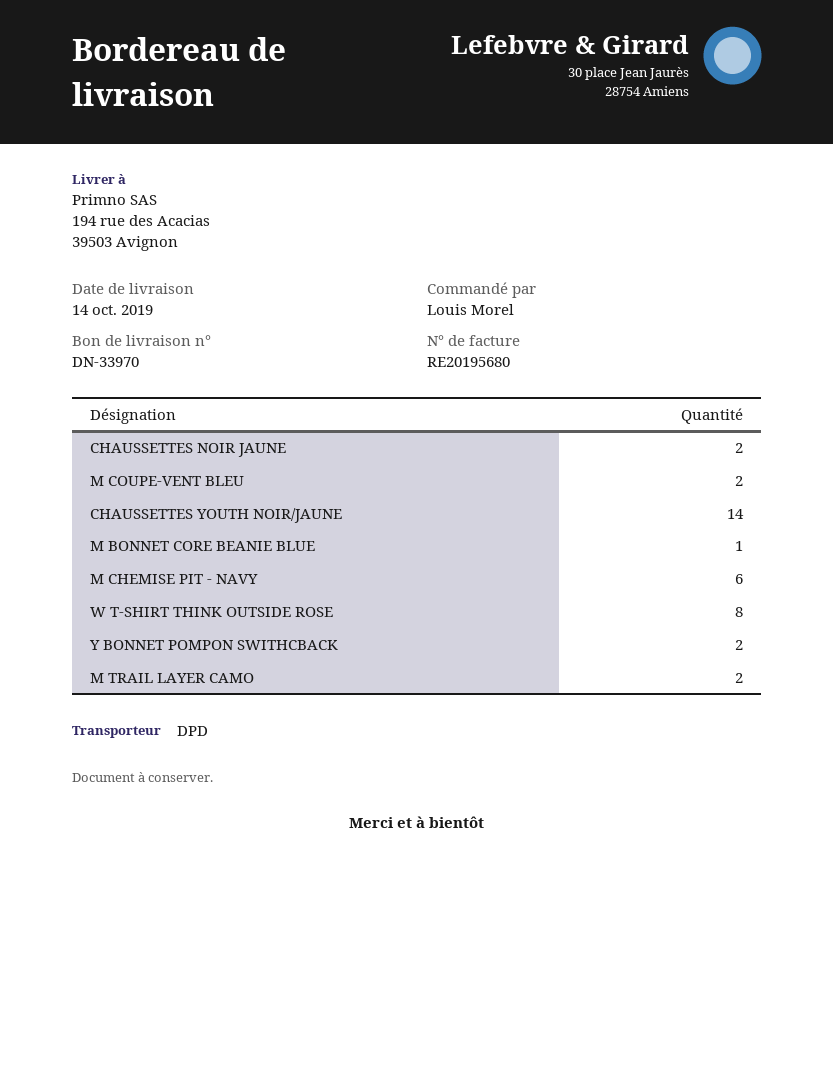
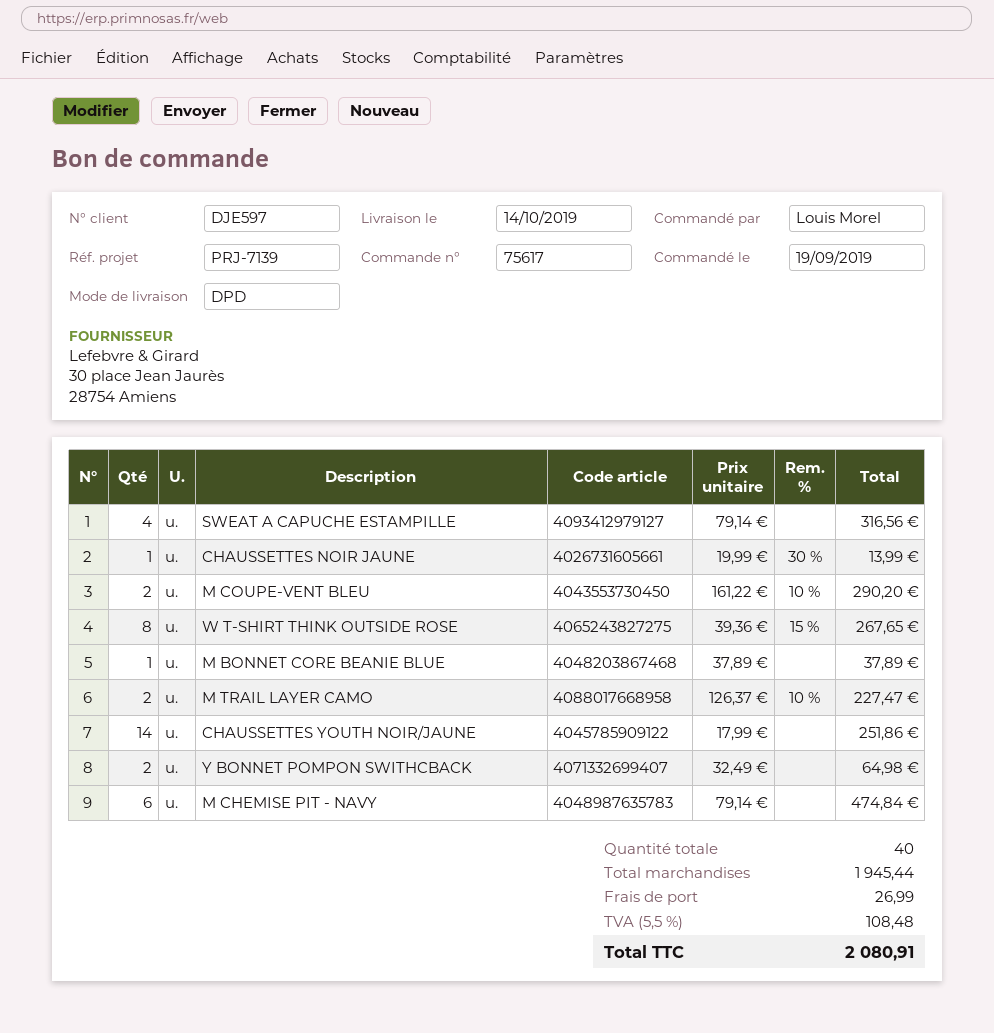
CHAUSSETTES NOIR JAUNE: 2 -> 1
SWEAT A CAPUCHE ESTAMPILLE: none -> 4

